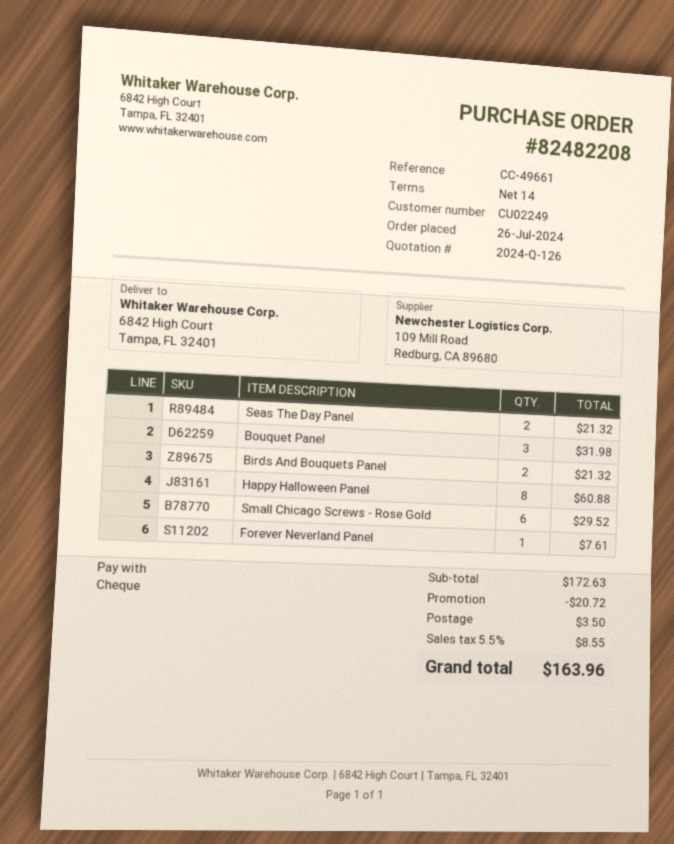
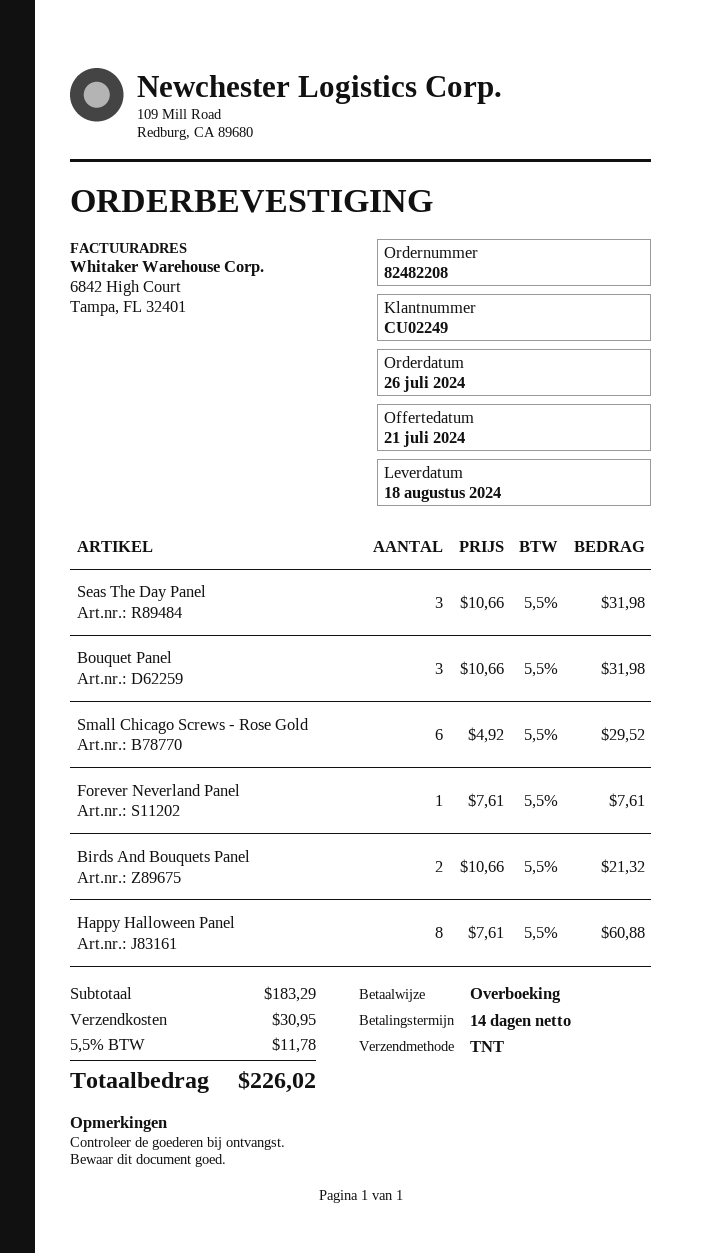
payment method: cheque -> bank transfer
Seas The Day Panel: 2 for 21.32 -> 3 for 31.98
subtotal: 172.63 -> 183.29
discount: 20.72 -> none
shipping: 3.50 -> 30.95
tax: 5.5% = 8.55 -> 5.5% = 11.78
total: 163.96 -> 226.02

